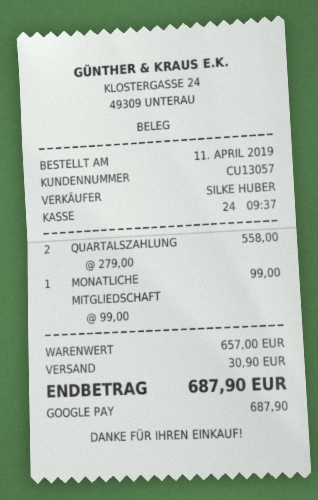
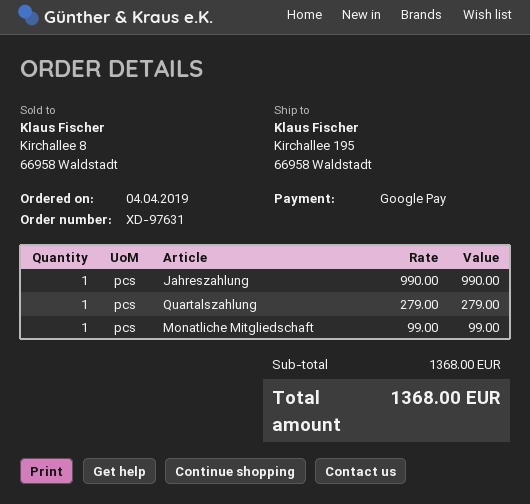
order date: 2019-04-11 -> 2019-04-04
QUARTALSZAHLUNG: 2 x 279.00 = 558.00 -> 1 x 279.00 = 279.00
Jahreszahlung: none -> 1 x 990.00 = 990.00
subtotal: 657.00 -> 1368.00
shipping: 30.90 -> none
total: 687.90 -> 1368.00

